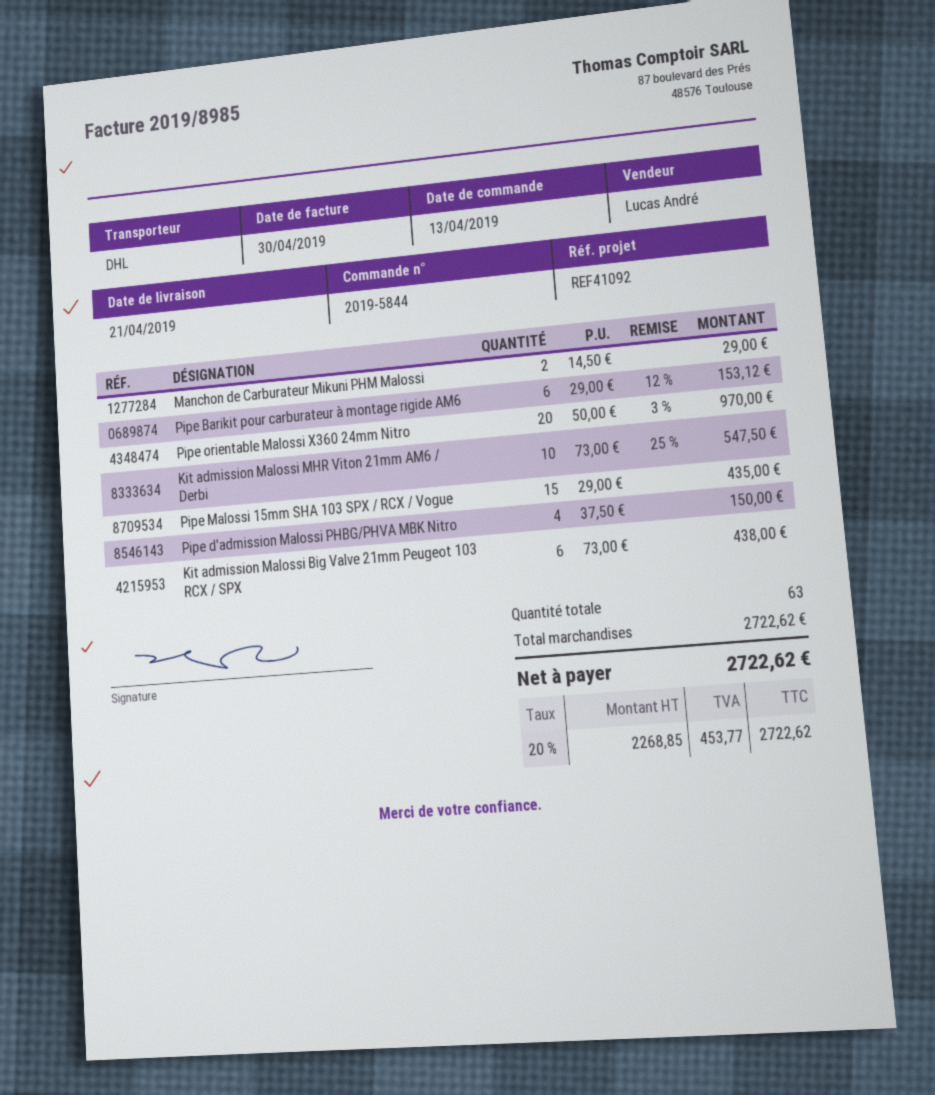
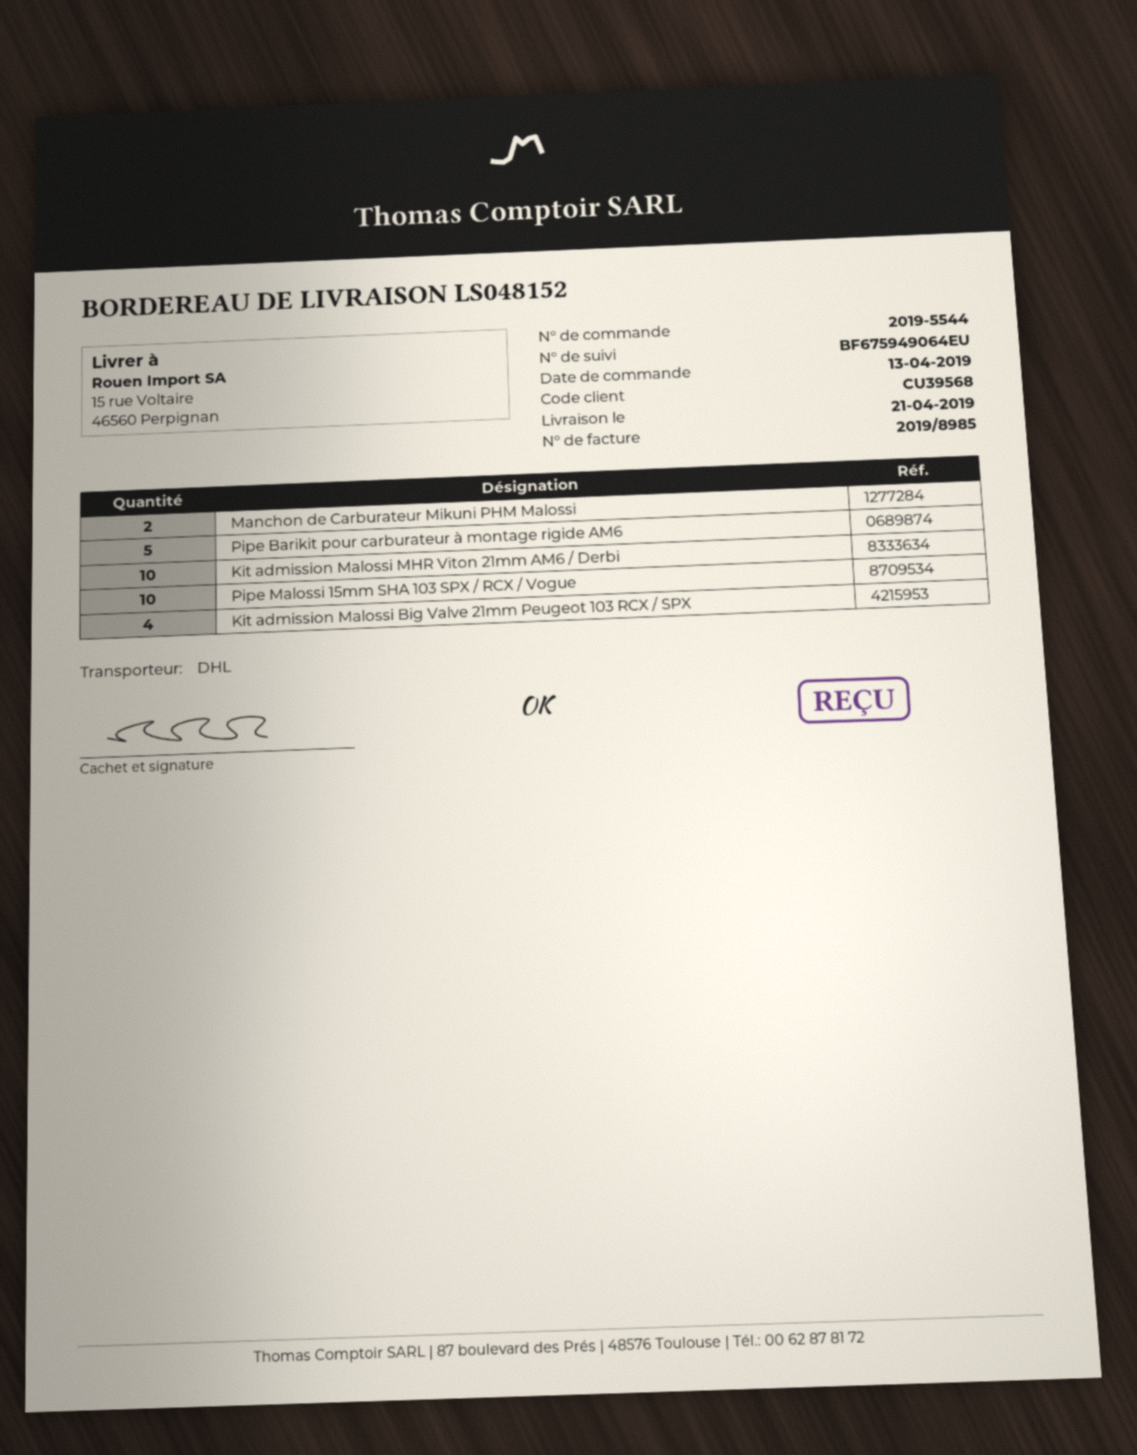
order number: 2019-5844 -> 2019-5544
Pipe Barikit pour carburateur à montage rigide AM6: 6 -> 5
Pipe orientable Malossi X360 24mm Nitro: 20 -> none
Pipe Malossi 15mm SHA 103 SPX / RCX / Vogue: 15 -> 10
Pipe d'admission Malossi PHBG/PHVA MBK Nitro: 4 -> none
Kit admission Malossi Big Valve 21mm Peugeot 103 RCX / SPX: 6 -> 4

